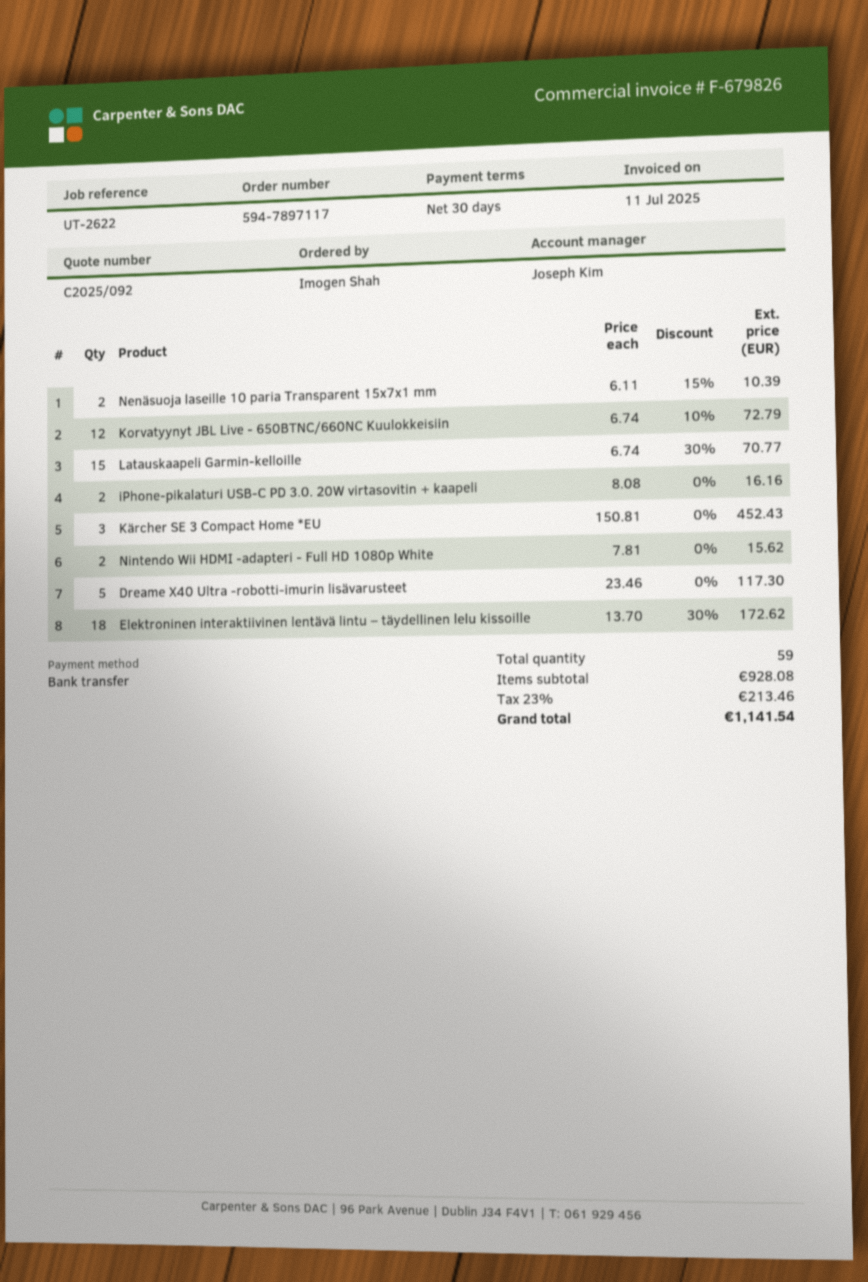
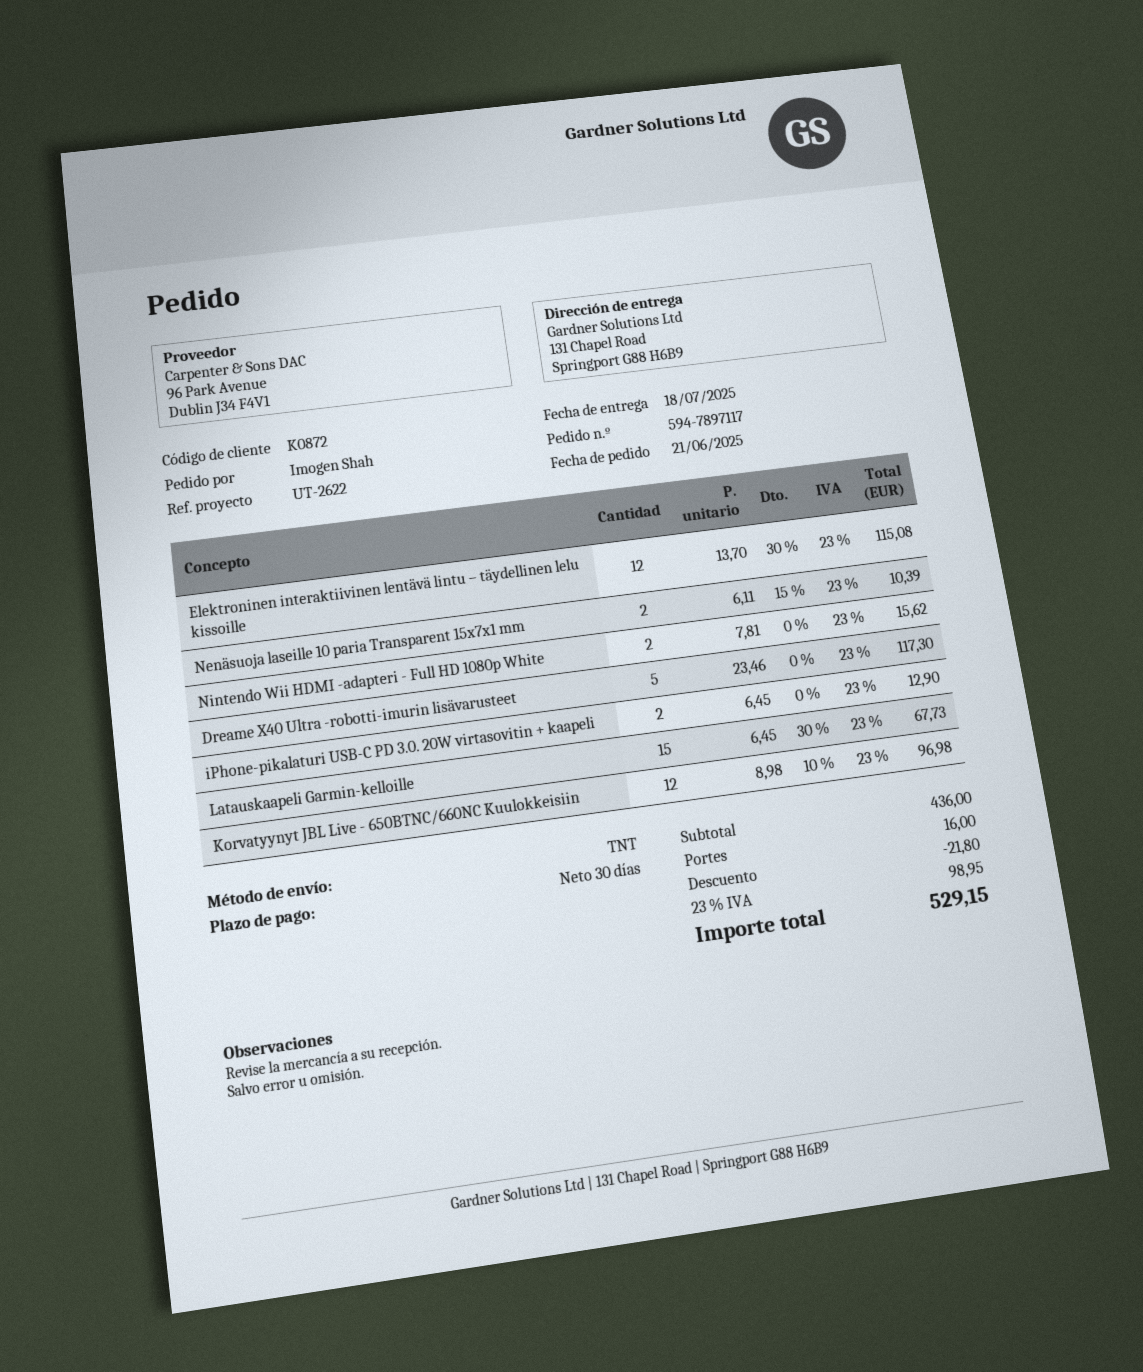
Korvatyynyt JBL Live - 650BTNC/660NC Kuulokkeisiin: 12 x 6.74 - 10% = 72.79 -> 12 x 8.98 - 10% = 96.98
Latauskaapeli Garmin-kelloille: 15 x 6.74 - 30% = 70.77 -> 15 x 6.45 - 30% = 67.73
iPhone-pikalaturi USB-C PD 3.0. 20W virtasovitin + kaapeli: 2 x 8.08 = 16.16 -> 2 x 6.45 = 12.90
Kärcher SE 3 Compact Home *EU: 3 x 150.81 = 452.43 -> none
Elektroninen interaktiivinen lentävä lintu – täydellinen lelu kissoille: 18 x 13.70 - 30% = 172.62 -> 12 x 13.70 - 30% = 115.08
subtotal: 928.08 -> 436.00
discount: none -> 21.80
shipping: none -> 16.00
tax: 23% = 213.46 -> 23% = 98.95
total: 1141.54 -> 529.15

